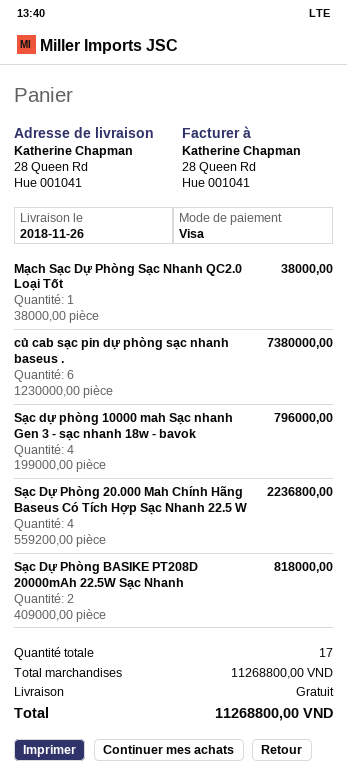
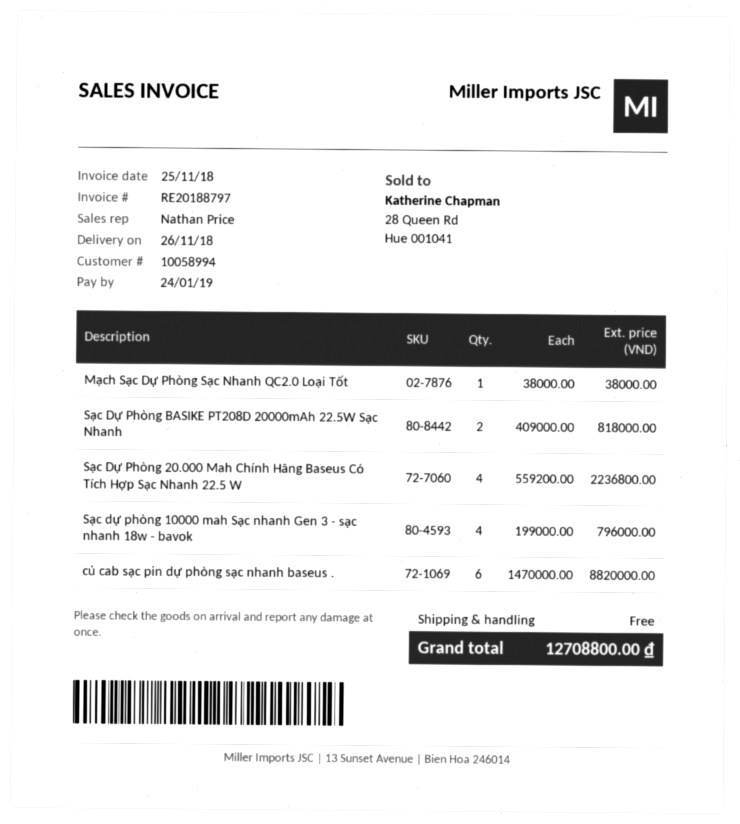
củ cab sạc pin dự phòng sạc nhanh baseus .: 6 x 1230000.00 = 7380000.00 -> 6 x 1470000.00 = 8820000.00
total: 11268800.00 -> 12708800.00

